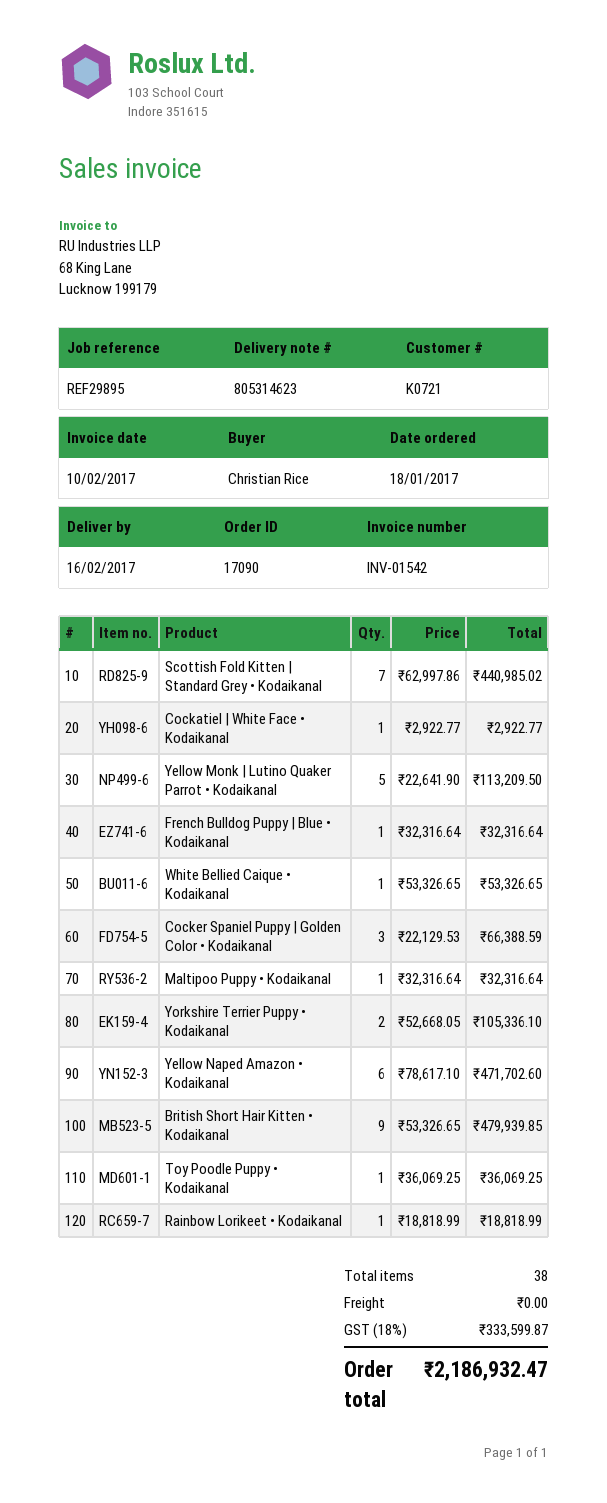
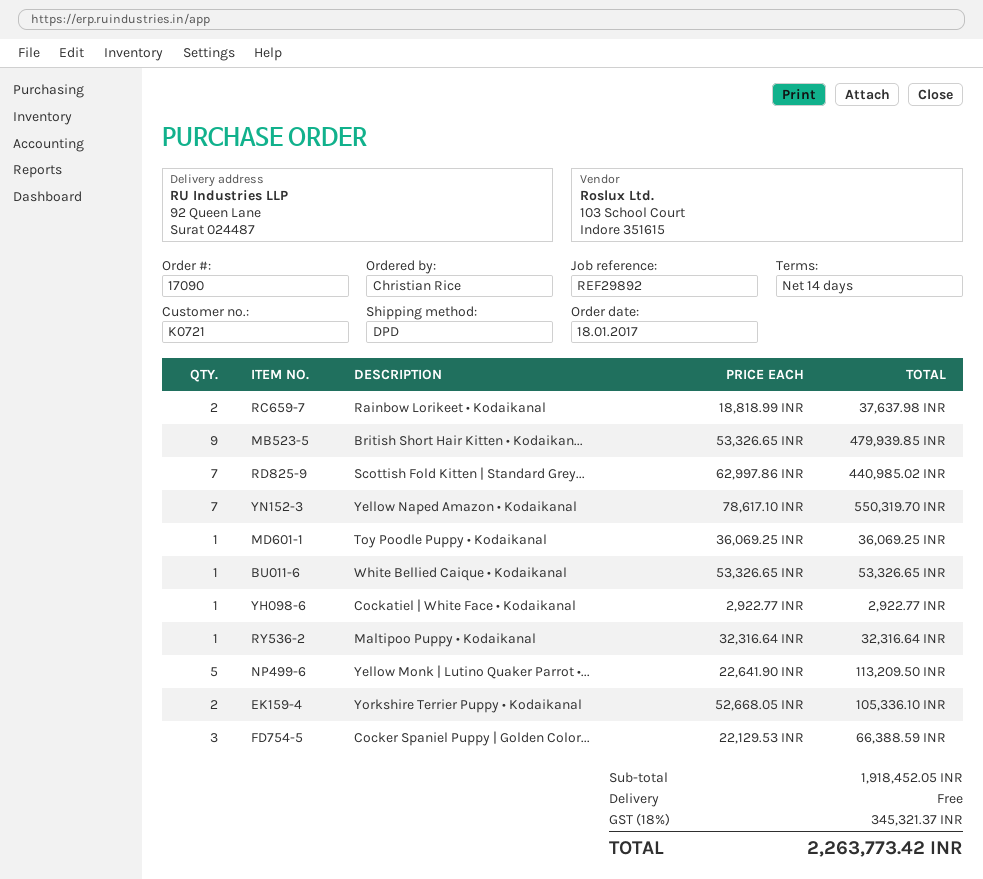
reference: REF29895 -> REF29892
French Bulldog Puppy | Blue • Kodaikanal: 1 x 32316.64 = 32316.64 -> none
Yellow Naped Amazon • Kodaikanal: 6 x 78617.10 = 471702.60 -> 7 x 78617.10 = 550319.70
Rainbow Lorikeet • Kodaikanal: 1 x 18818.99 = 18818.99 -> 2 x 18818.99 = 37637.98
tax: 18% = 333599.87 -> 18% = 345321.37
total: 2186932.47 -> 2263773.42

